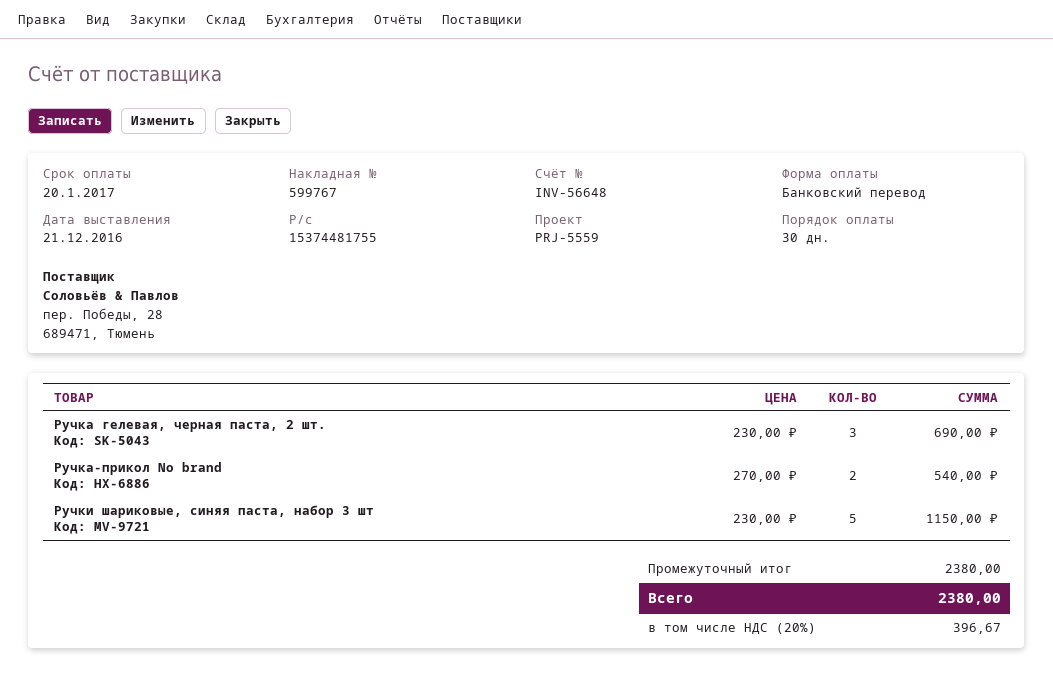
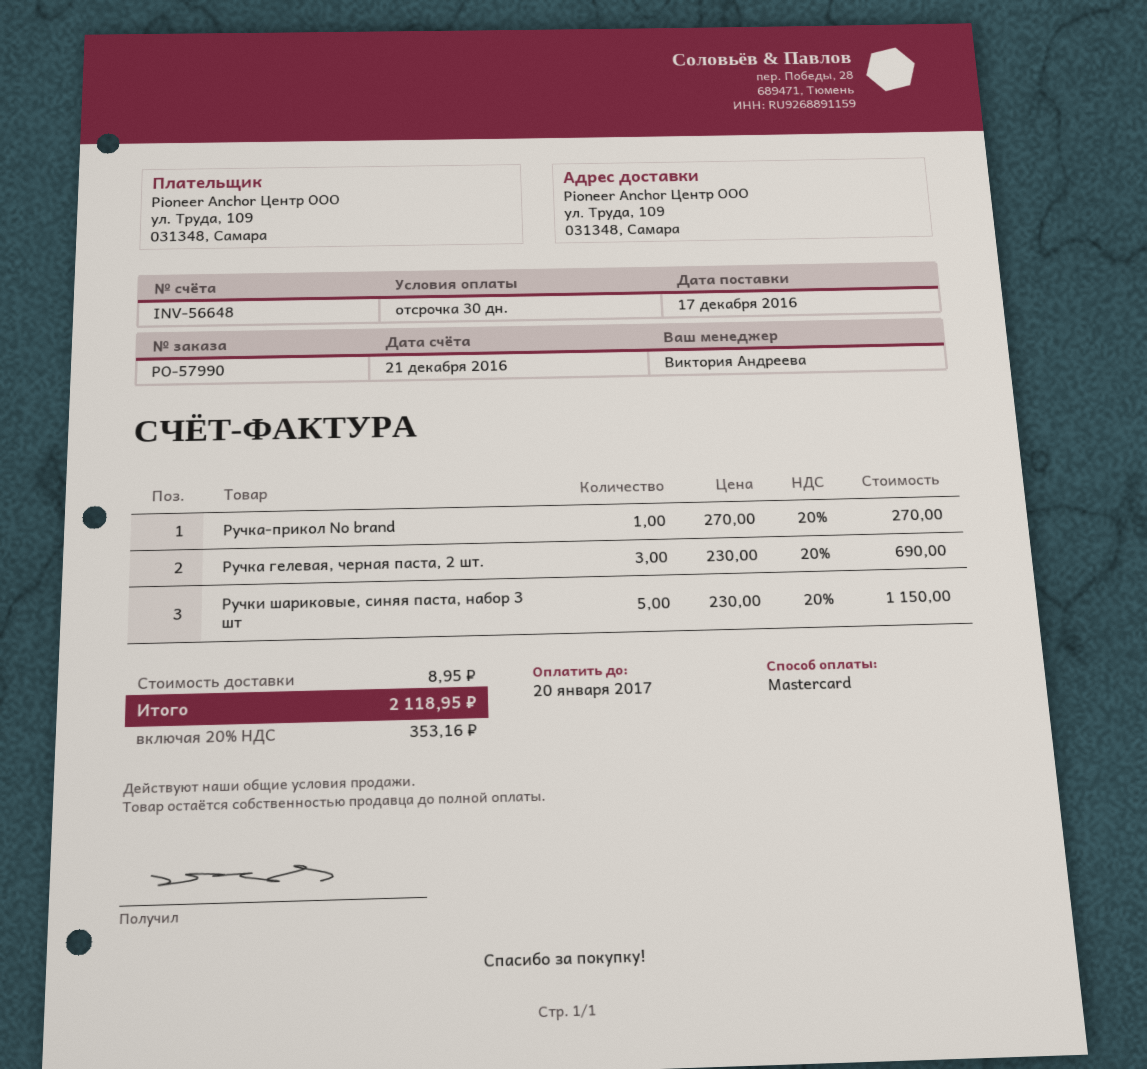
payment method: bank transfer -> Mastercard
Ручка-прикол No brand: 2 x 270.00 = 540.00 -> 1 x 270.00 = 270.00
shipping: none -> 8.95
tax: 20% = 396.67 -> 20% = 353.16
total: 2380.00 -> 2118.95

